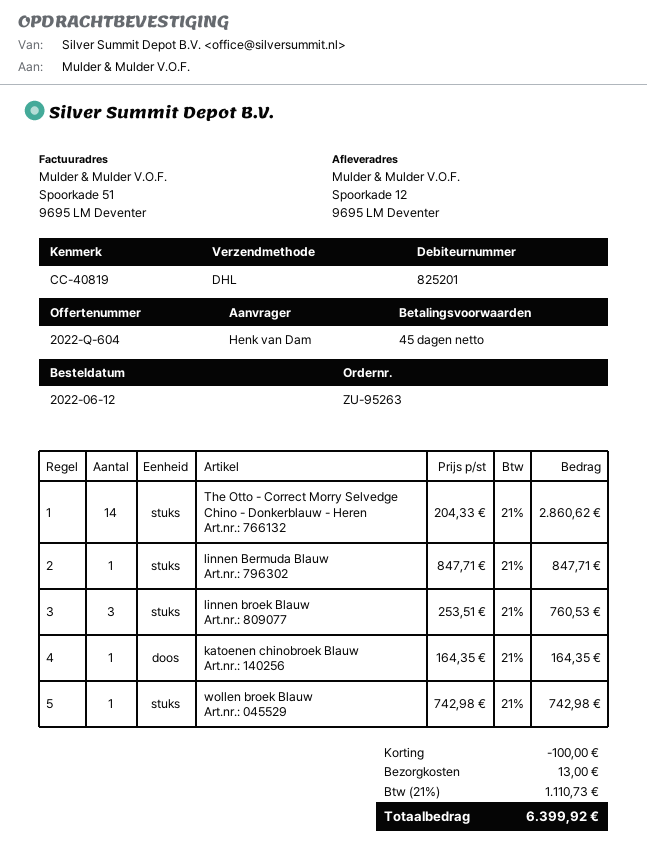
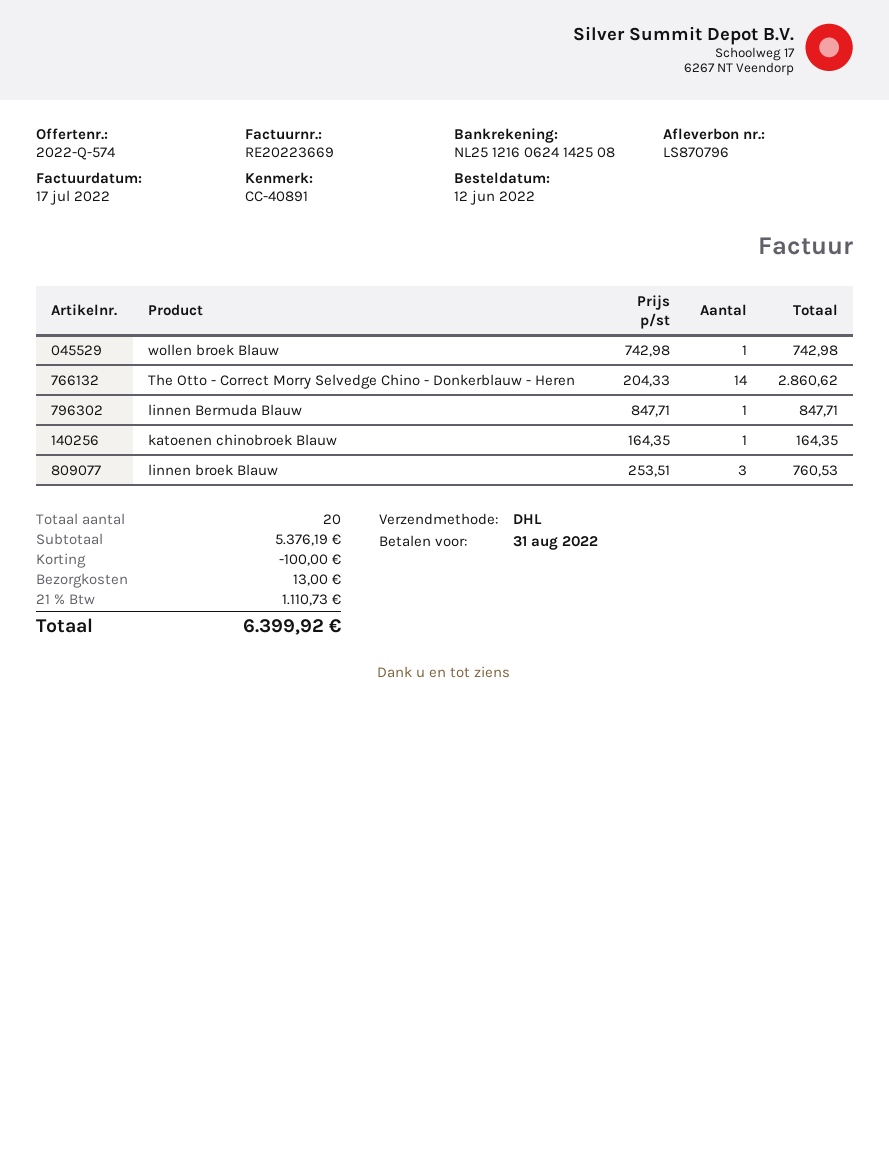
quote number: 2022-Q-604 -> 2022-Q-574
reference: CC-40819 -> CC-40891

